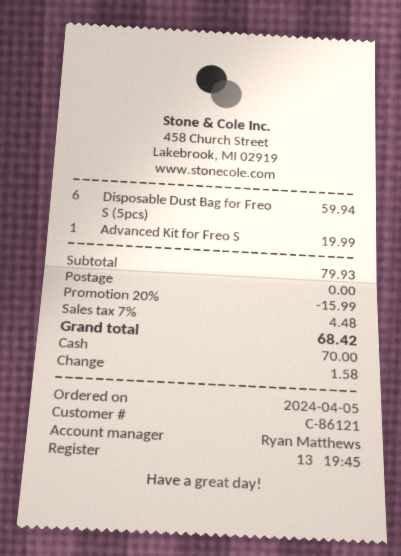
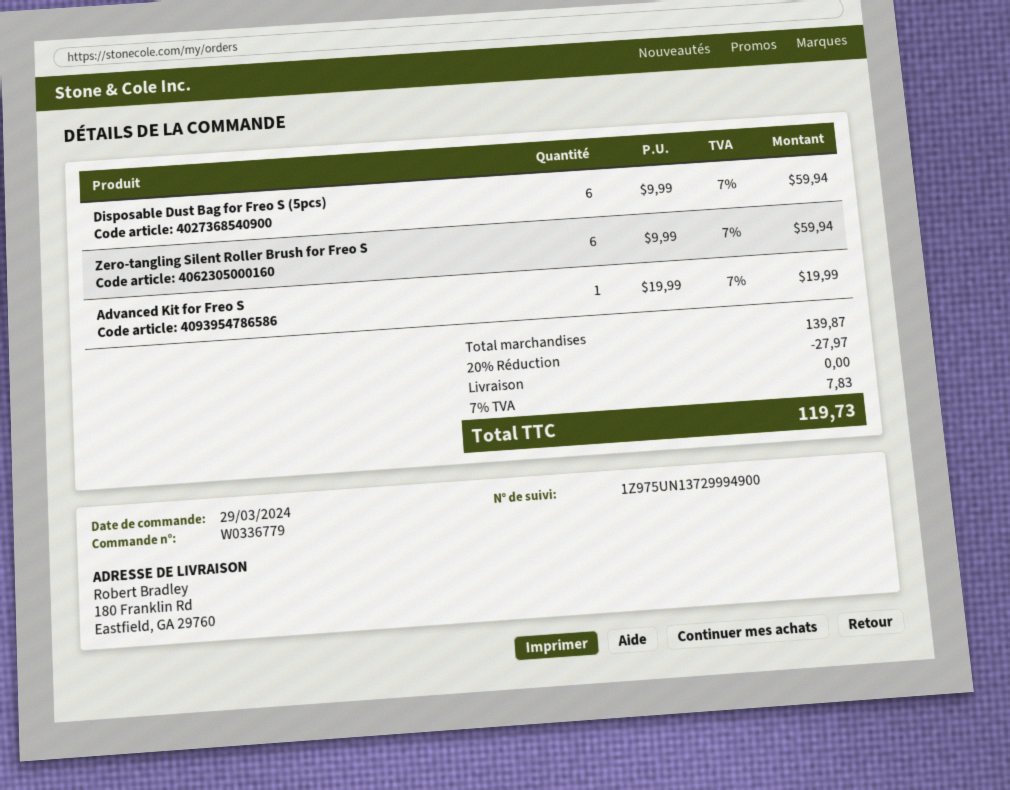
order date: 2024-04-05 -> 2024-03-29
Zero-tangling Silent Roller Brush for Freo S: none -> 6 for 59.94
subtotal: 79.93 -> 139.87
discount: 20% = 15.99 -> 20% = 27.97
tax: 7% = 4.48 -> 7% = 7.83
total: 68.42 -> 119.73

